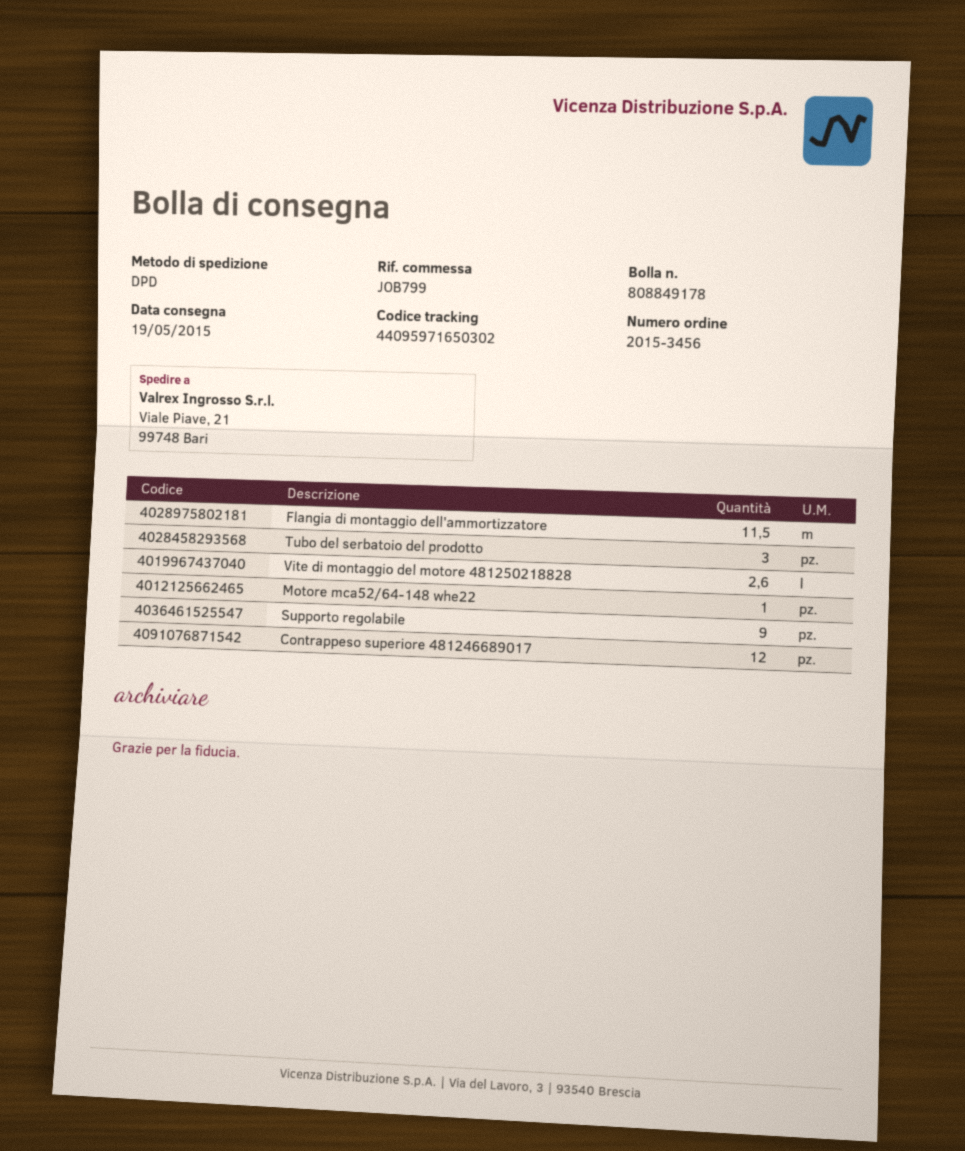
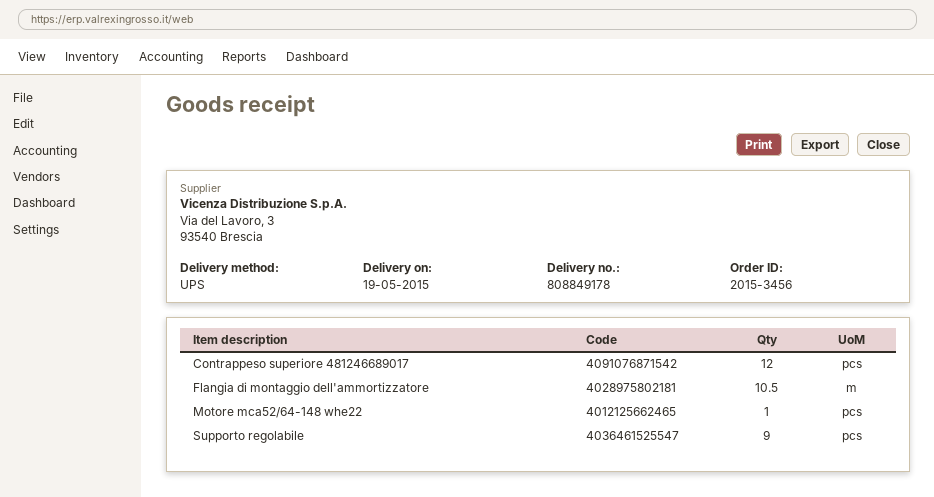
shipping method: DPD -> UPS
Flangia di montaggio dell'ammortizzatore: 11.5 -> 10.5
Tubo del serbatoio del prodotto: 3 -> none
Vite di montaggio del motore 481250218828: 2.6 -> none

